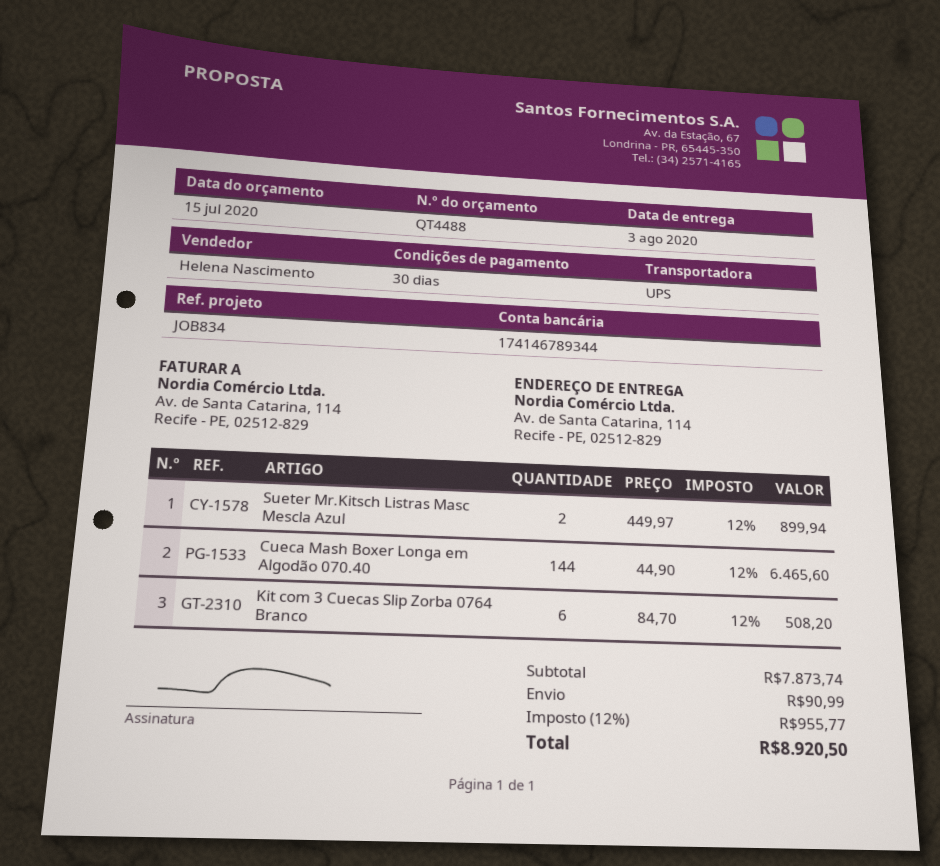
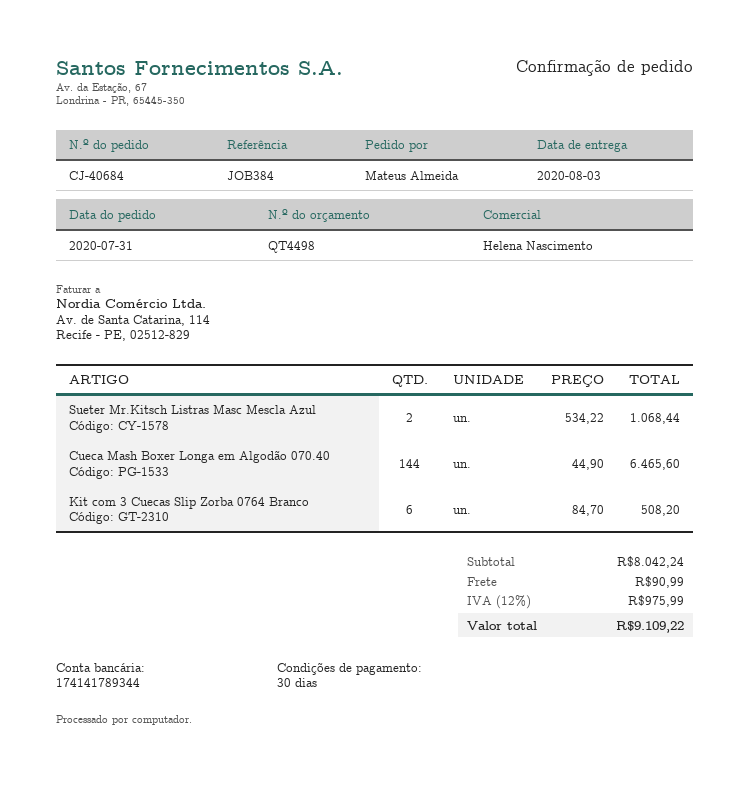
quote number: QT4488 -> QT4498
reference: JOB834 -> JOB384
bank account: 174146789344 -> 174141789344
Sueter Mr.Kitsch Listras Masc Mescla Azul: 2 x 449.97 = 899.94 -> 2 x 534.22 = 1068.44
subtotal: 7873.74 -> 8042.24
tax: 12% = 955.77 -> 12% = 975.99
total: 8920.50 -> 9109.22

